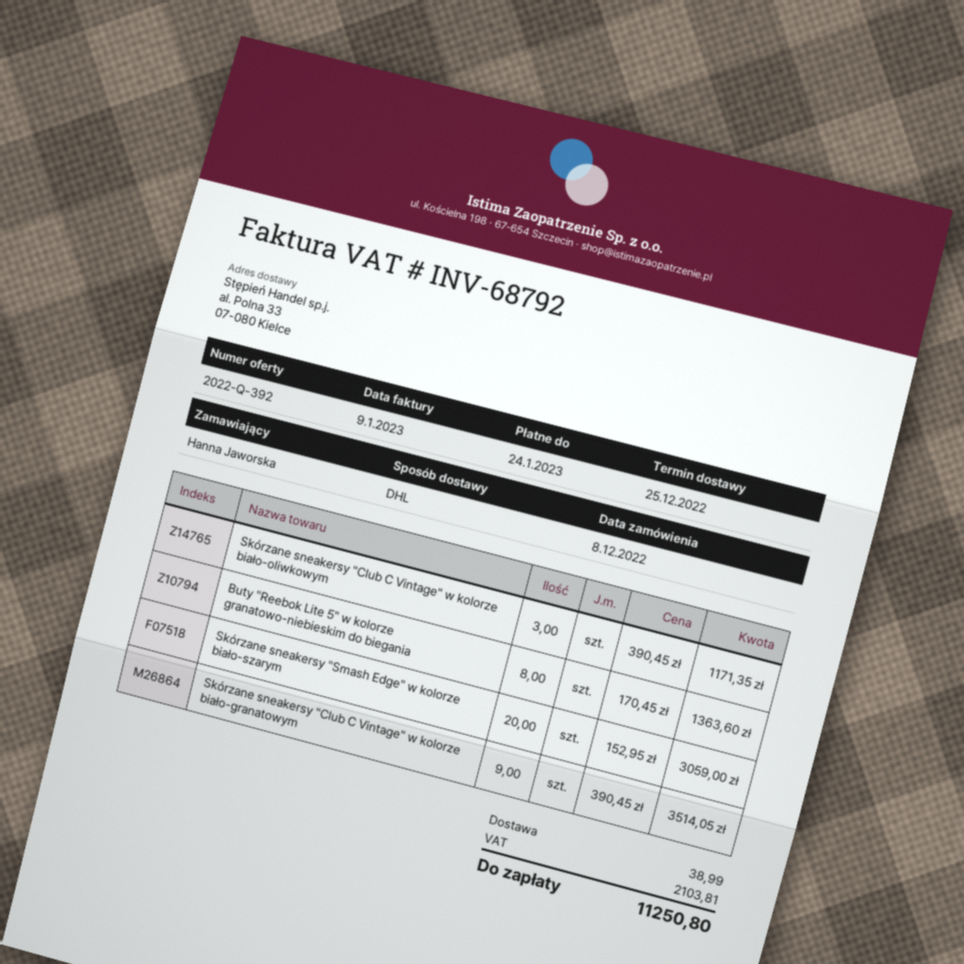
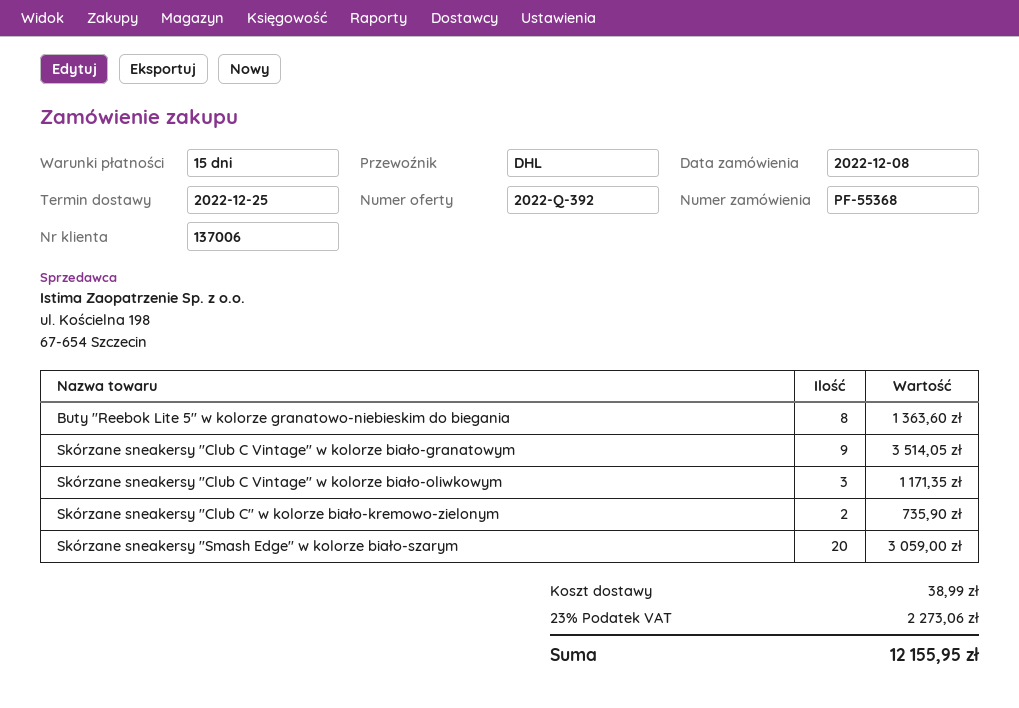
Skórzane sneakersy "Club C" w kolorze biało-kremowo-zielonym: none -> 2 for 735.90
tax: 2103.81 -> 2273.06
total: 11250.80 -> 12155.95

